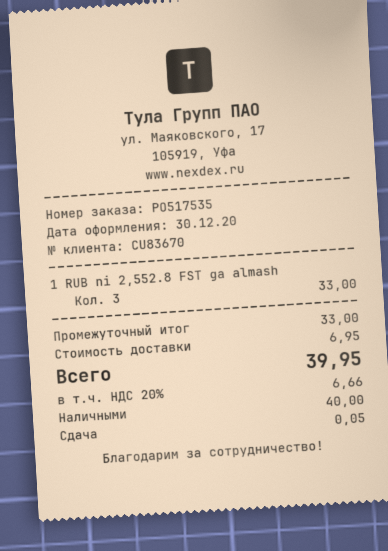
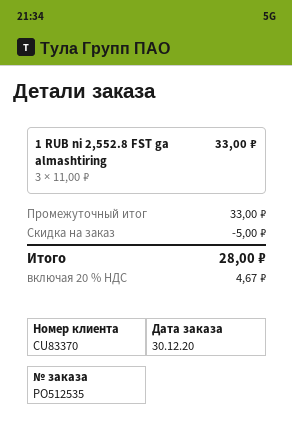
order number: PO517535 -> PO512535
customer number: CU83670 -> CU83370
discount: none -> 5.00
shipping: 6.95 -> none
tax: 20% = 6.66 -> 20% = 4.67
total: 39.95 -> 28.00

